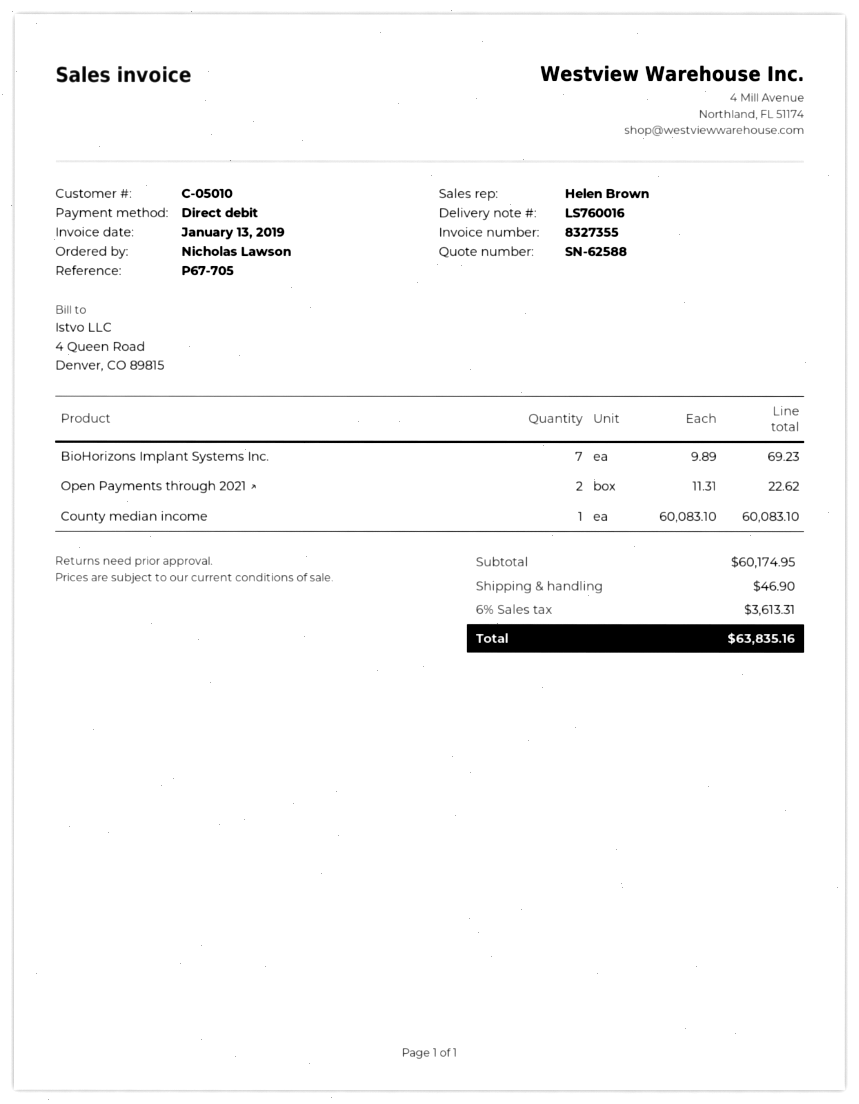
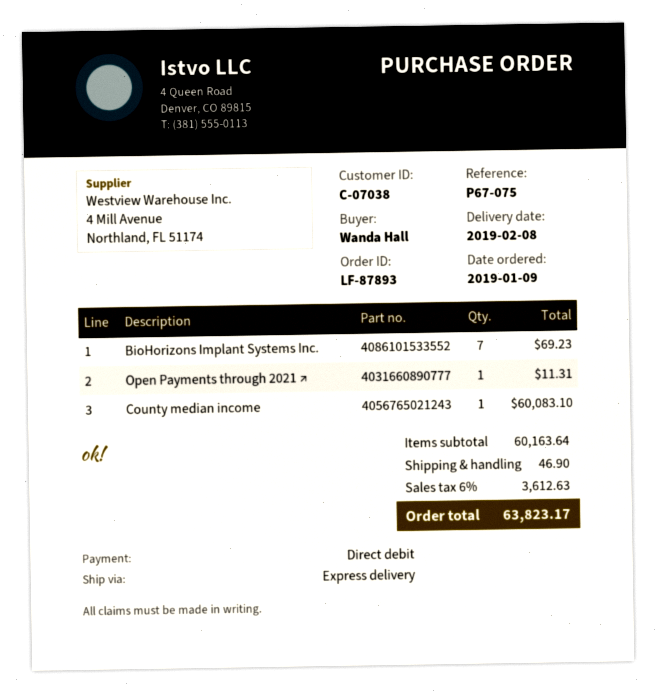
customer number: C-05010 -> C-07038
reference: P67-705 -> P67-075
ordered by: Nicholas Lawson -> Wanda Hall
Open Payments through 2021 ↗: 2 for 22.62 -> 1 for 11.31
subtotal: 60174.95 -> 60163.64
tax: 6% = 3613.31 -> 6% = 3612.63
total: 63835.16 -> 63823.17

